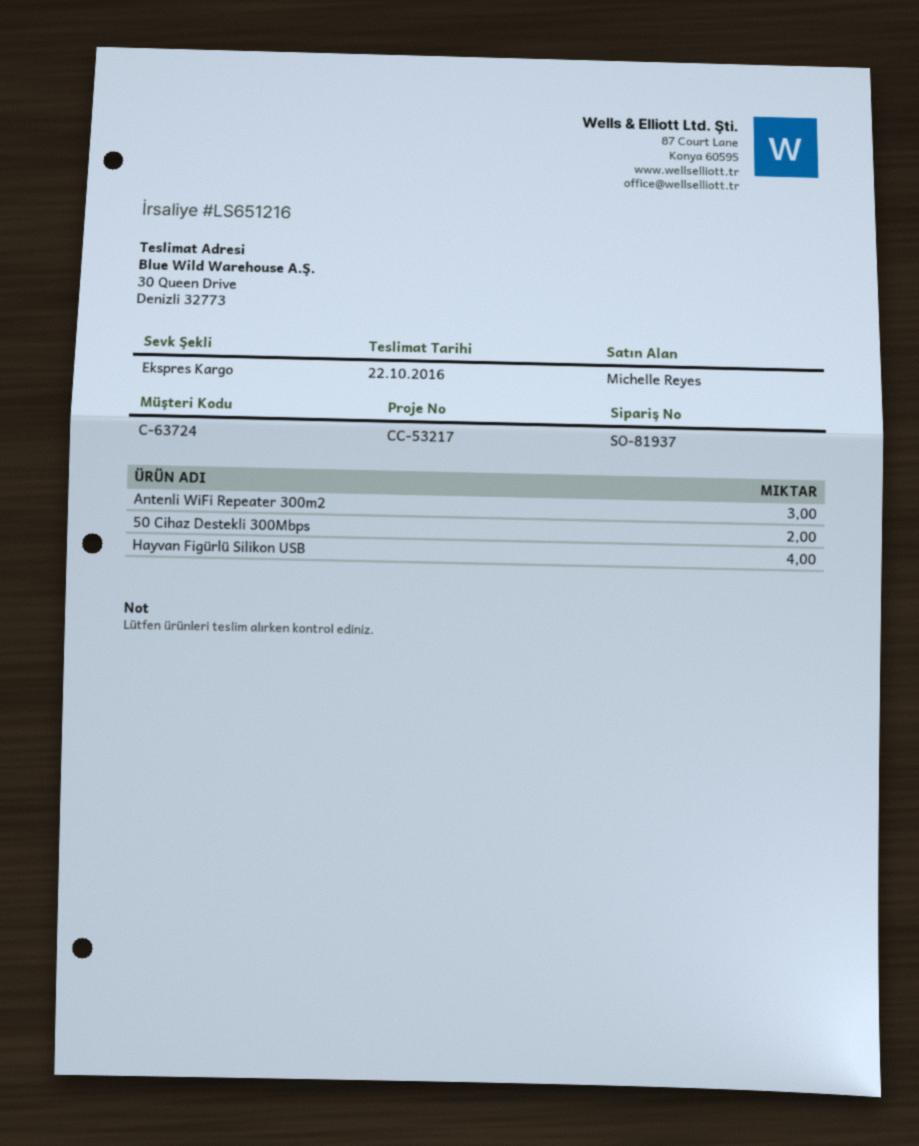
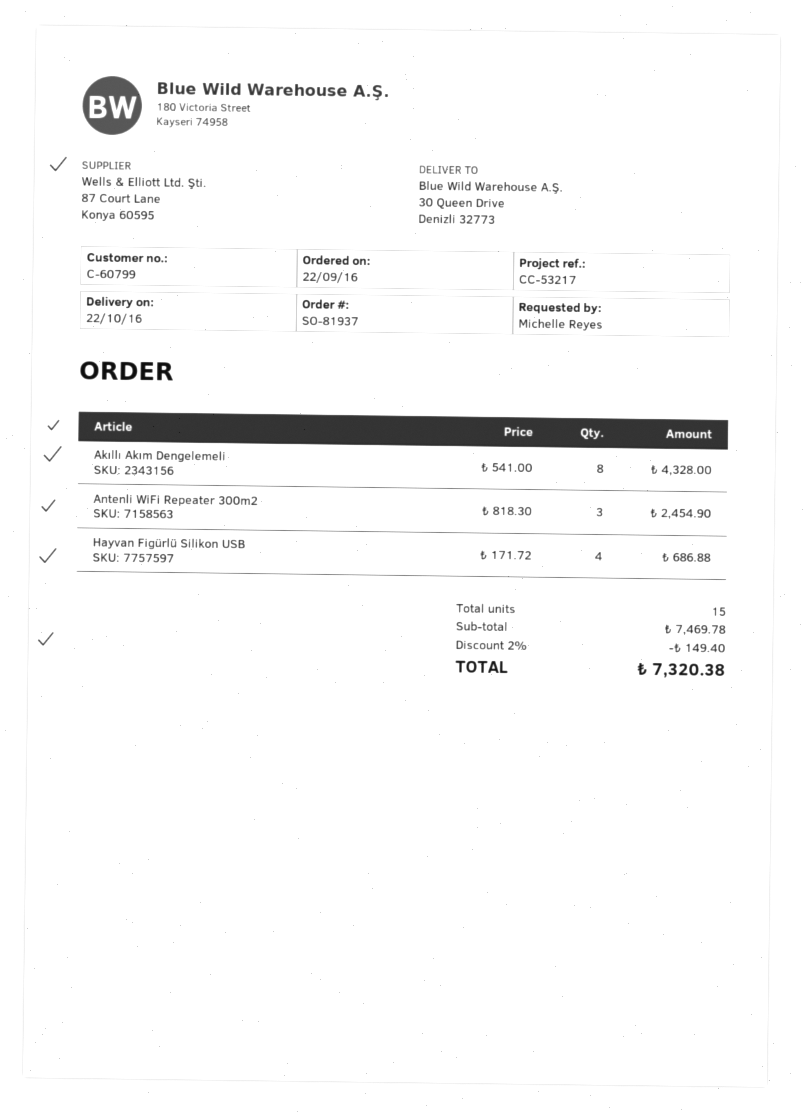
customer number: C-63724 -> C-60799
50 Cihaz Destekli 300Mbps: 2 -> none
Akıllı Akım Dengelemeli: none -> 8

